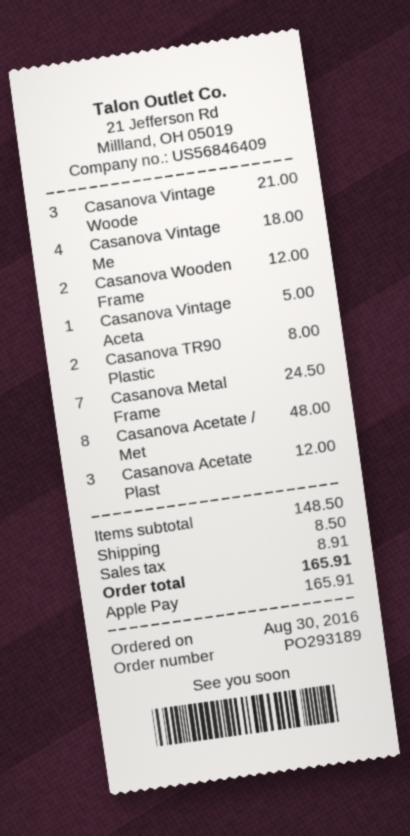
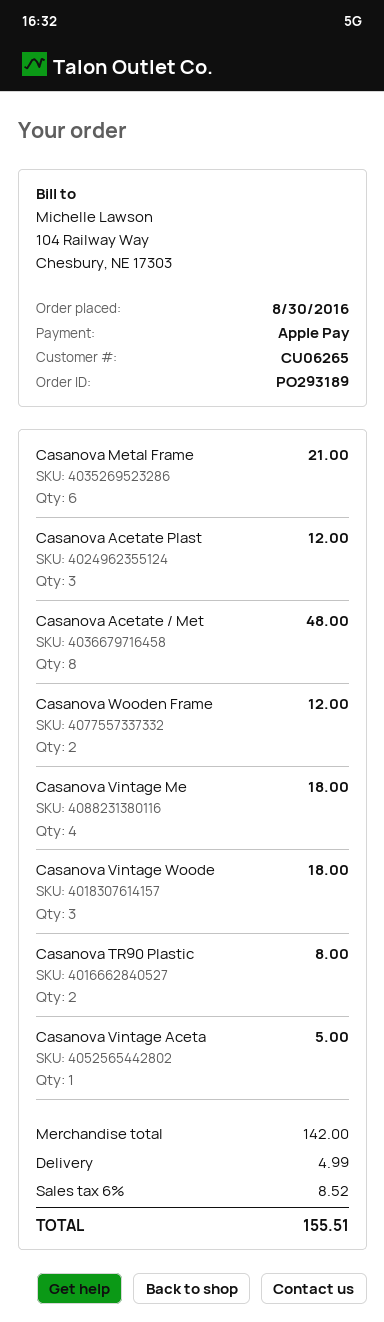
Casanova Vintage Woode: 3 for 21.00 -> 3 for 18.00
Casanova Metal Frame: 7 for 24.50 -> 6 for 21.00
subtotal: 148.50 -> 142.00
shipping: 8.50 -> 4.99
tax: 8.91 -> 8.52
total: 165.91 -> 155.51

